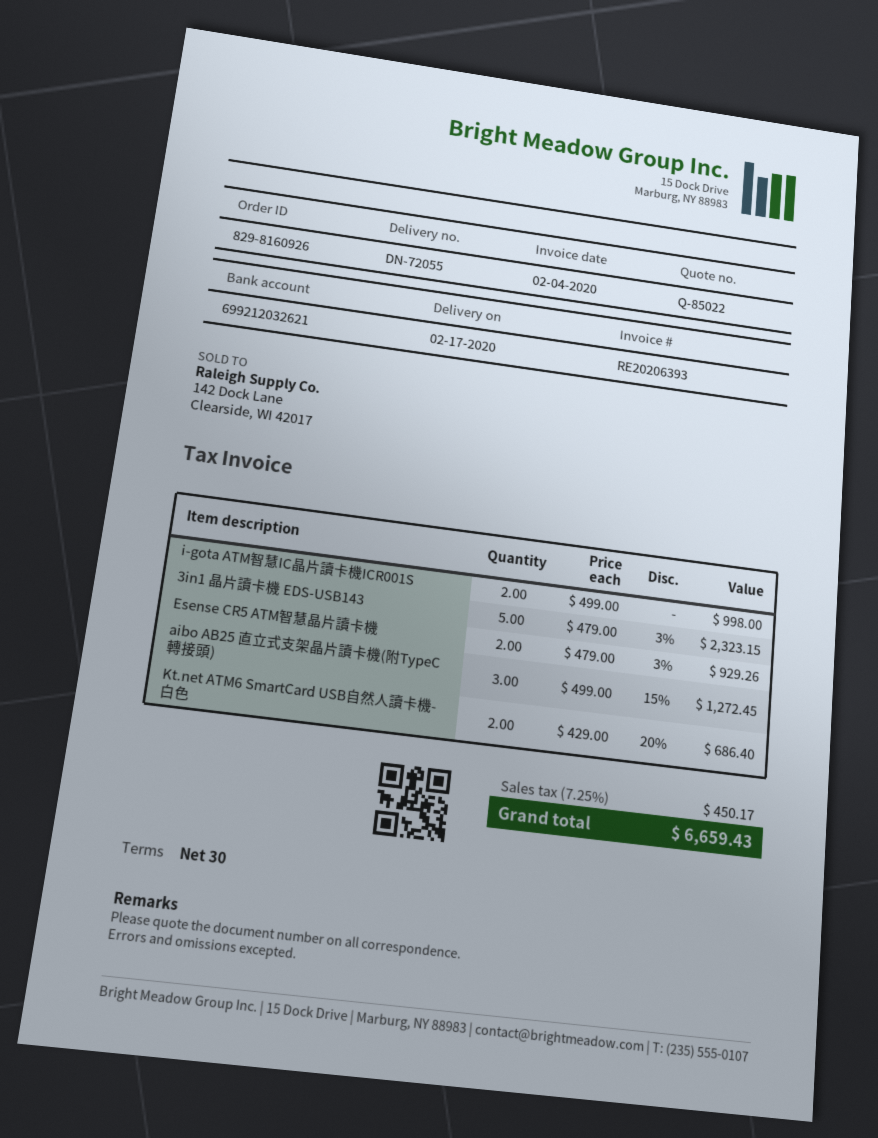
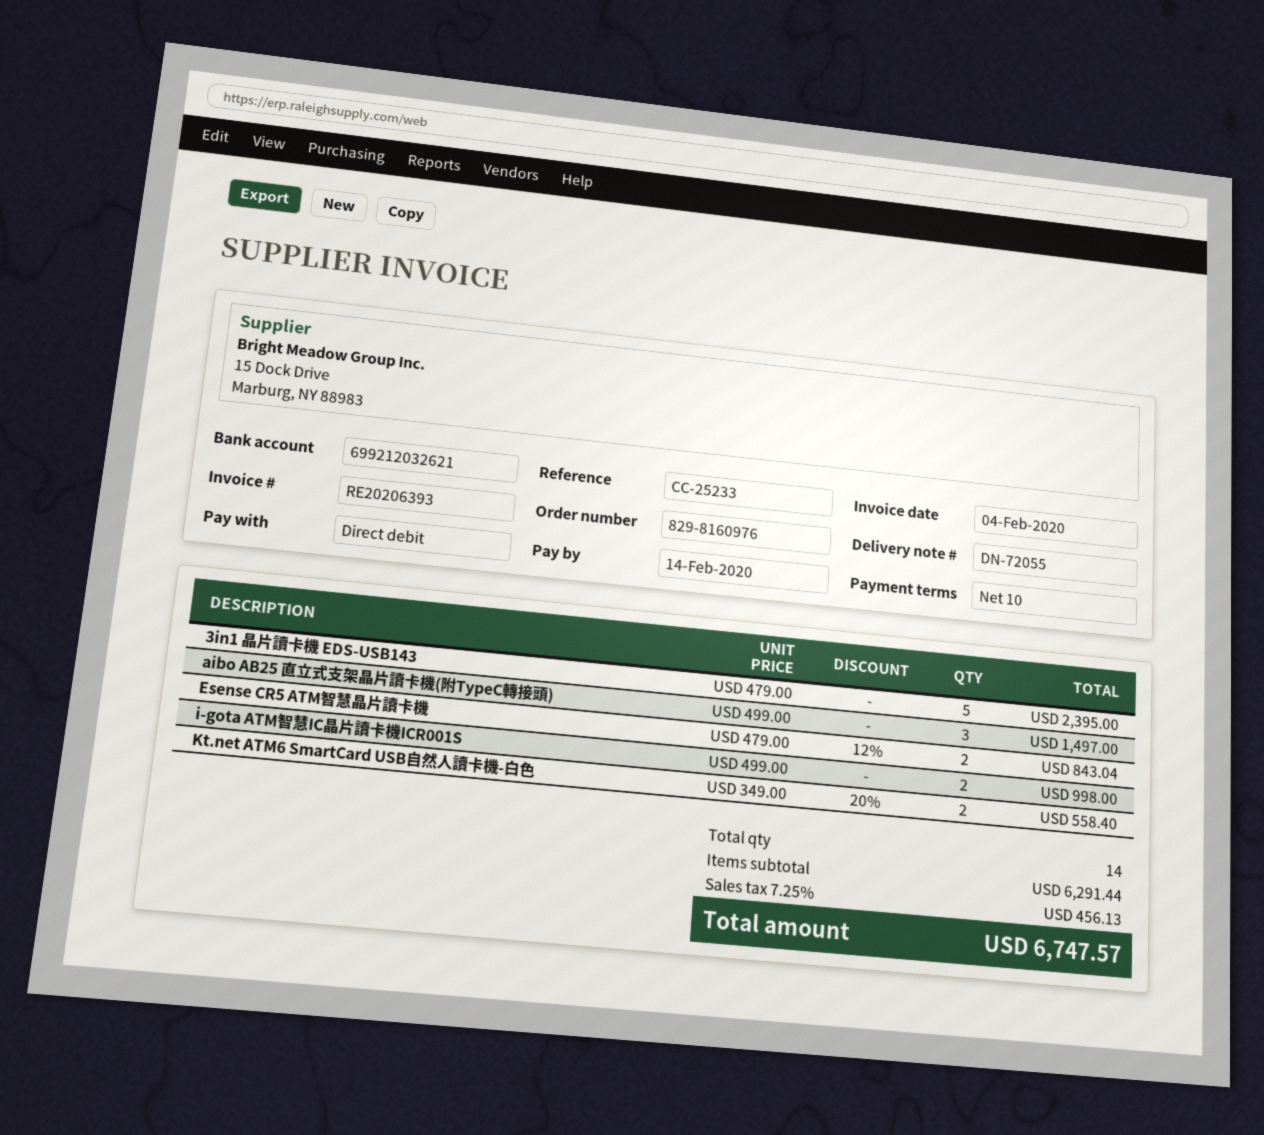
order number: 829-8160926 -> 829-8160976
payment terms: 30 days -> 10 days
3in1 晶片讀卡機 EDS-USB143: 5 x 479.00 - 3% = 2323.15 -> 5 x 479.00 = 2395.00
Esense CR5 ATM智慧晶片讀卡機: 2 x 479.00 - 3% = 929.26 -> 2 x 479.00 - 12% = 843.04
aibo AB25 直立式支架晶片讀卡機(附TypeC轉接頭): 3 x 499.00 - 15% = 1272.45 -> 3 x 499.00 = 1497.00
Kt.net ATM6 SmartCard USB自然人讀卡機-白色: 2 x 429.00 - 20% = 686.40 -> 2 x 349.00 - 20% = 558.40
tax: 7.25% = 450.17 -> 7.25% = 456.13
total: 6659.43 -> 6747.57

